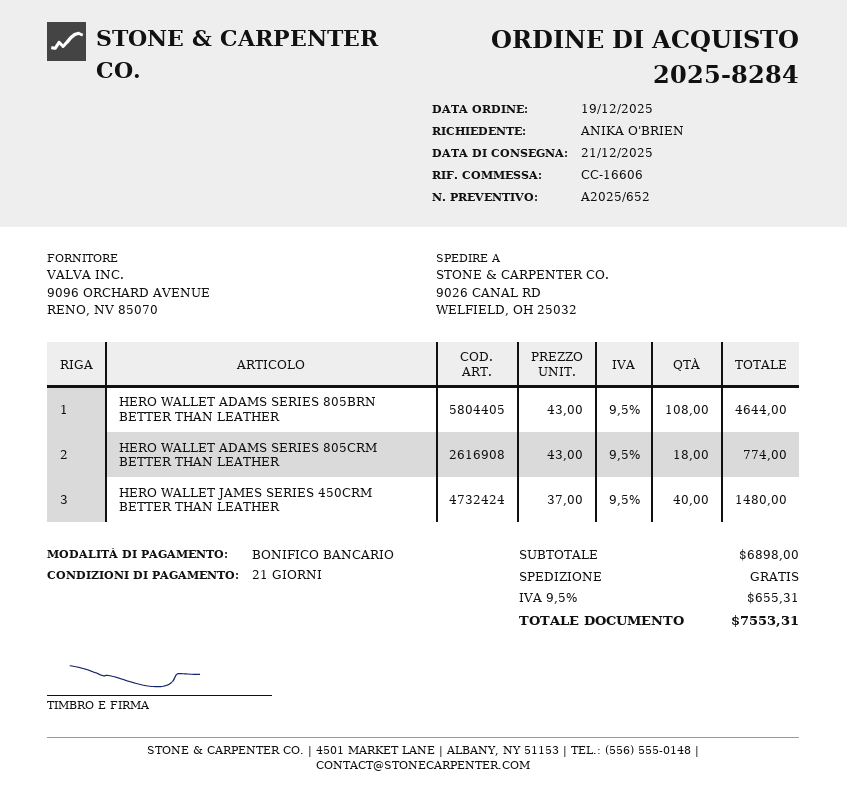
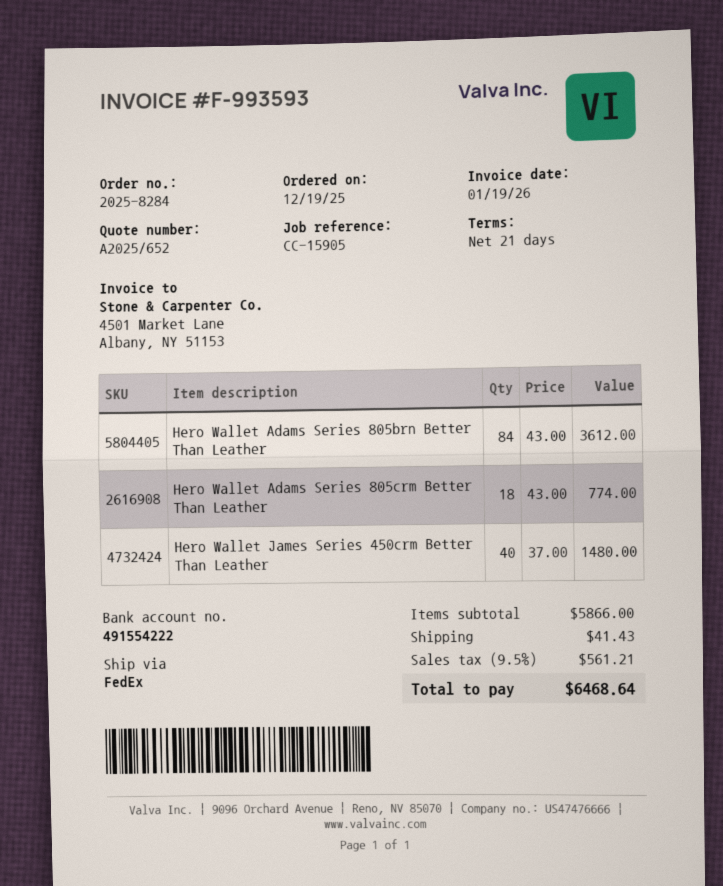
reference: CC-16606 -> CC-15905
HERO WALLET ADAMS SERIES 805BRN BETTER THAN LEATHER: 108 x 43.00 = 4644.00 -> 84 x 43.00 = 3612.00
subtotal: 6898.00 -> 5866.00
shipping: 0.00 -> 41.43
tax: 9.5% = 655.31 -> 9.5% = 561.21
total: 7553.31 -> 6468.64

